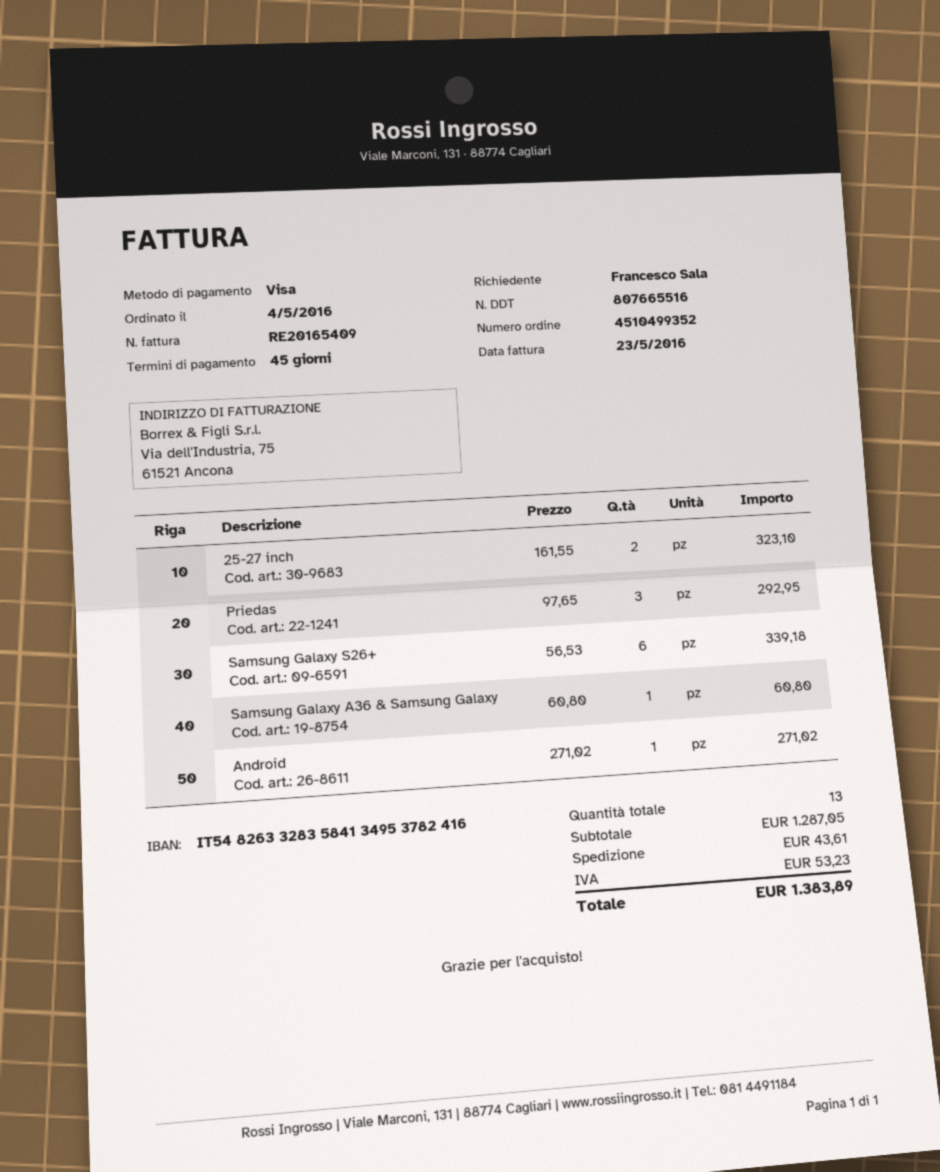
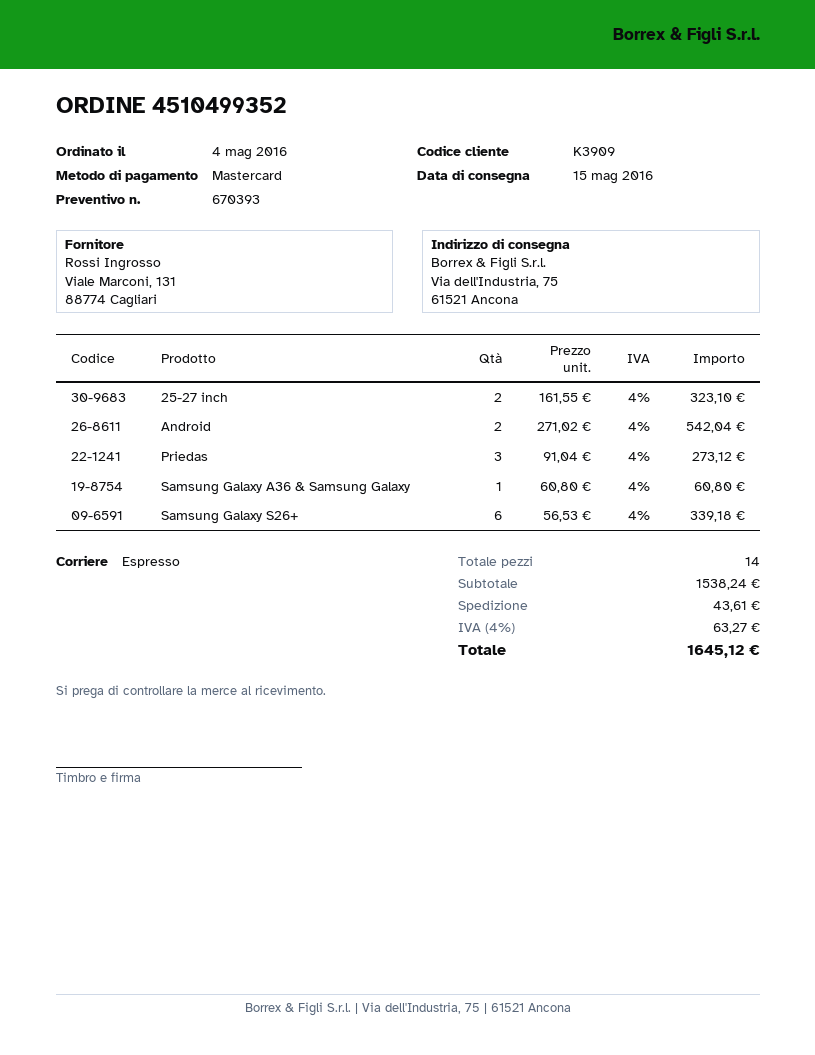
payment method: Visa -> Mastercard
Priedas: 3 x 97.65 = 292.95 -> 3 x 91.04 = 273.12
Android: 1 x 271.02 = 271.02 -> 2 x 271.02 = 542.04
total quantity: 13 -> 14
subtotal: 1287.05 -> 1538.24
tax: 53.23 -> 63.27
total: 1383.89 -> 1645.12

